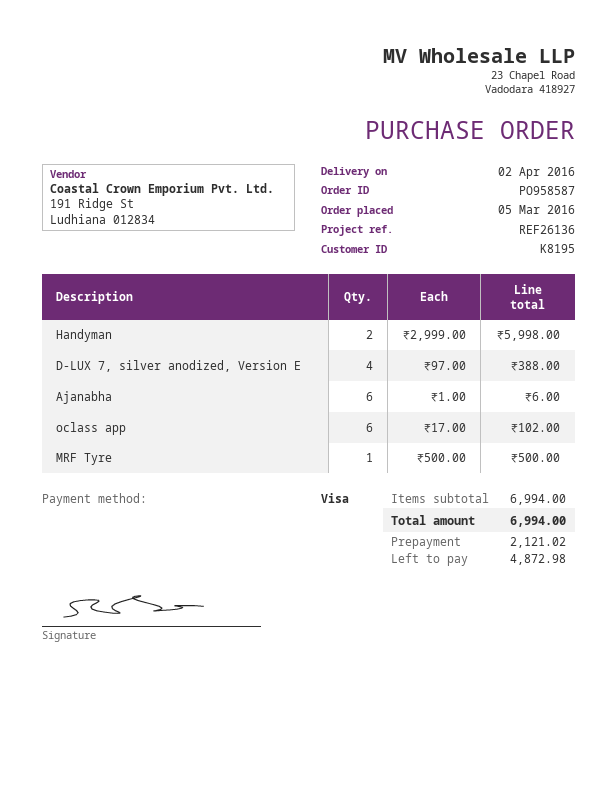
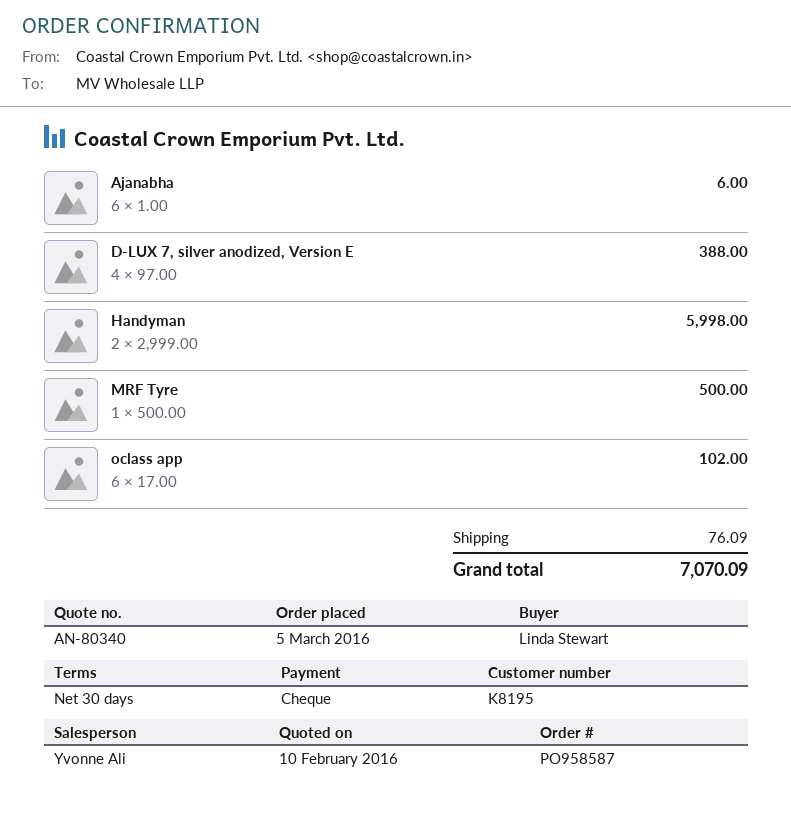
payment method: Visa -> cheque
shipping: none -> 76.09
total: 6994.00 -> 7070.09

